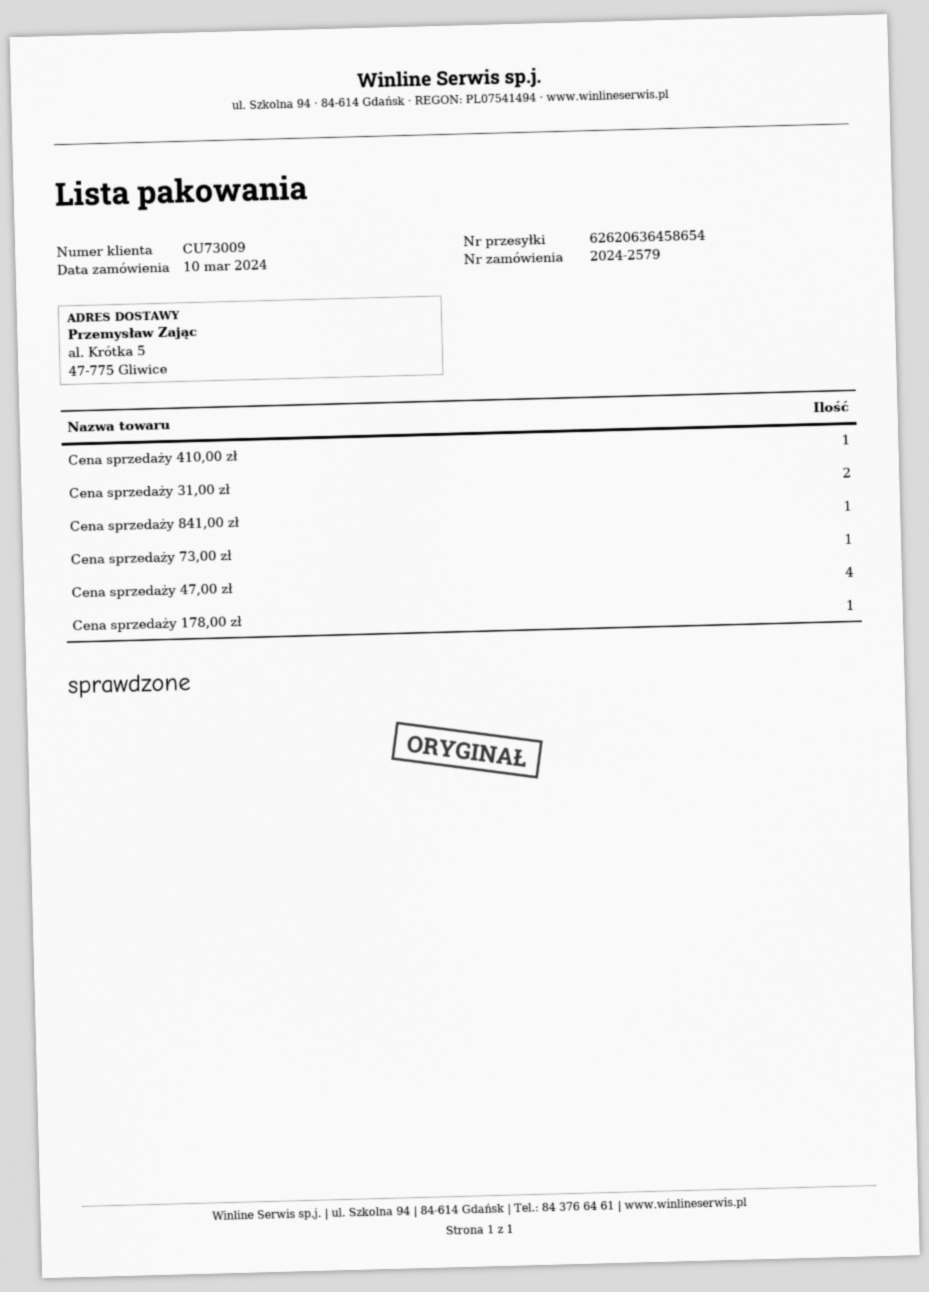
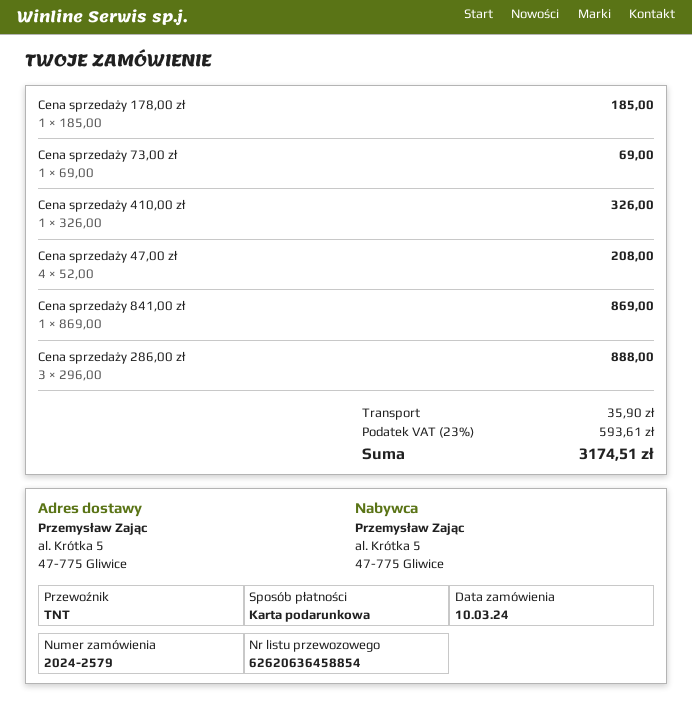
tracking number: 62620636458654 -> 62620636458854
Cena sprzedaży 31,00 zł: 2 -> none
Cena sprzedaży 286,00 zł: none -> 3

